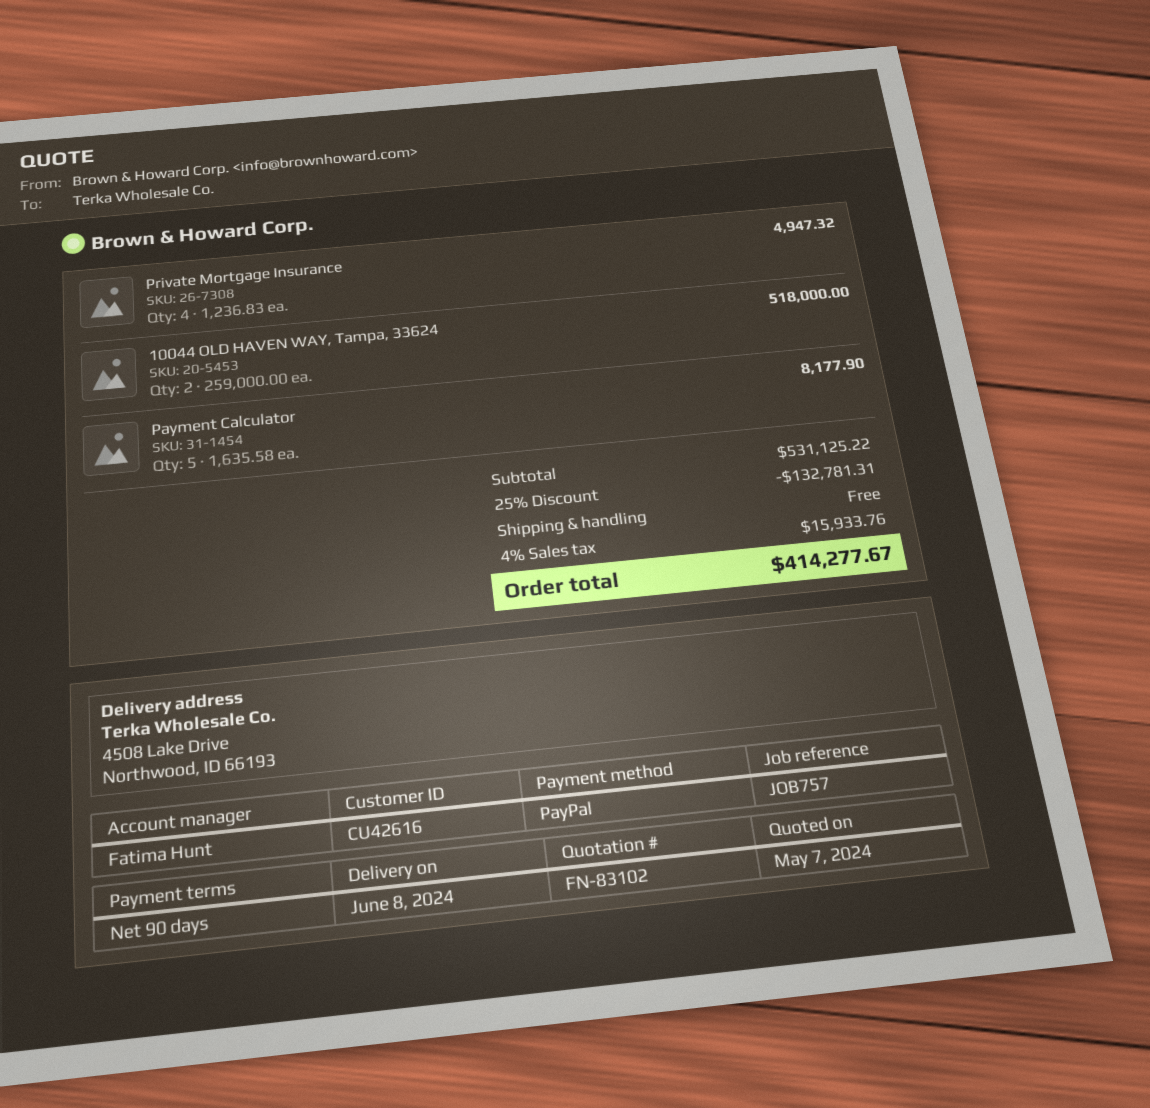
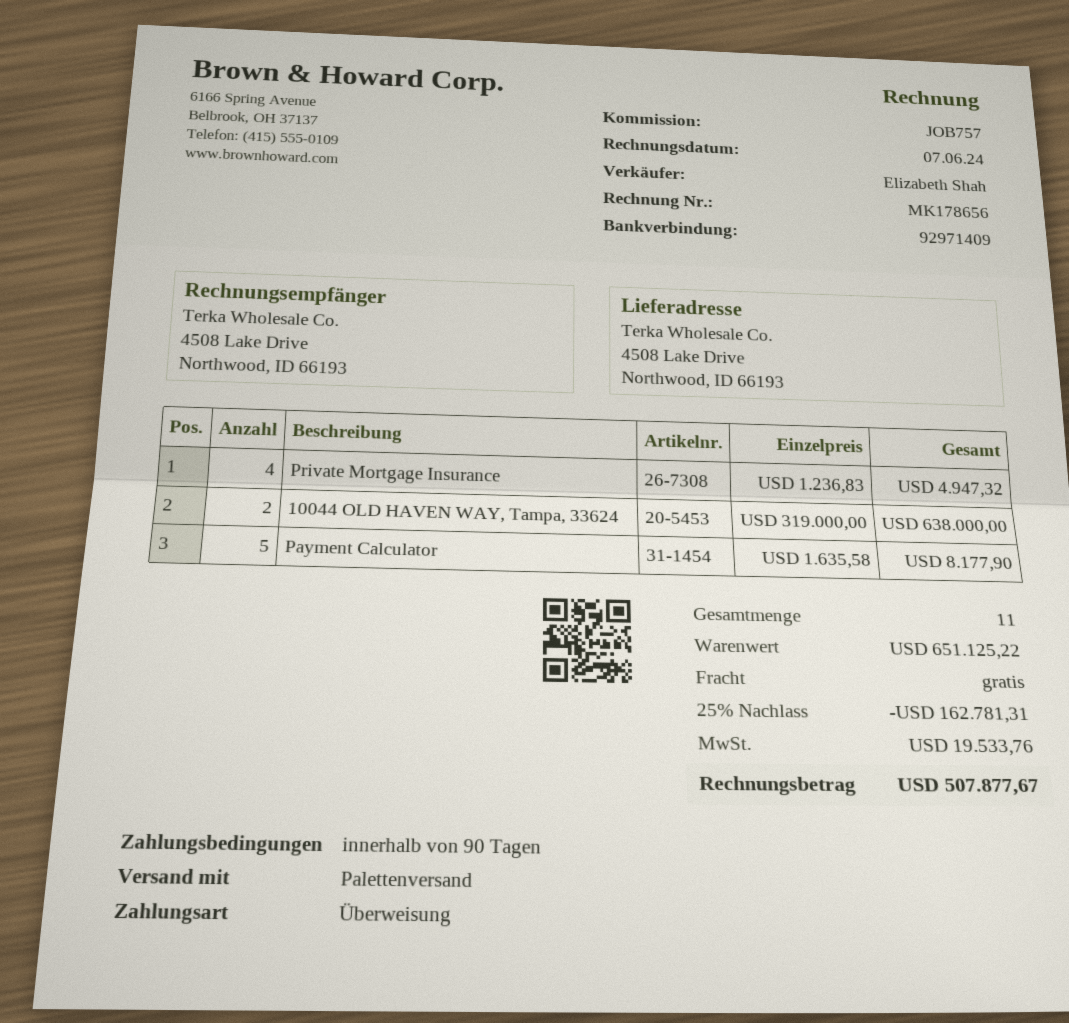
sales rep: Fatima Hunt -> Elizabeth Shah
payment method: PayPal -> bank transfer
10044 OLD HAVEN WAY, Tampa, 33624: 2 x 259000.00 = 518000.00 -> 2 x 319000.00 = 638000.00
subtotal: 531125.22 -> 651125.22
discount: 25% = 132781.31 -> 25% = 162781.31
tax: 15933.76 -> 19533.76
total: 414277.67 -> 507877.67

